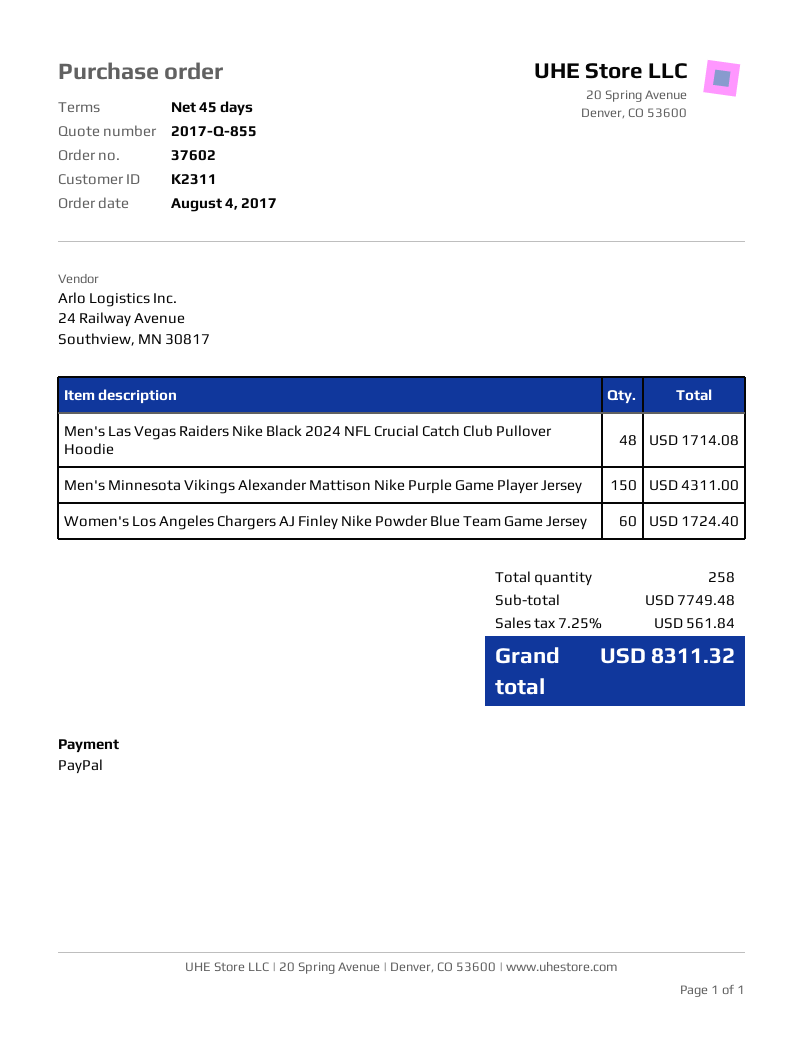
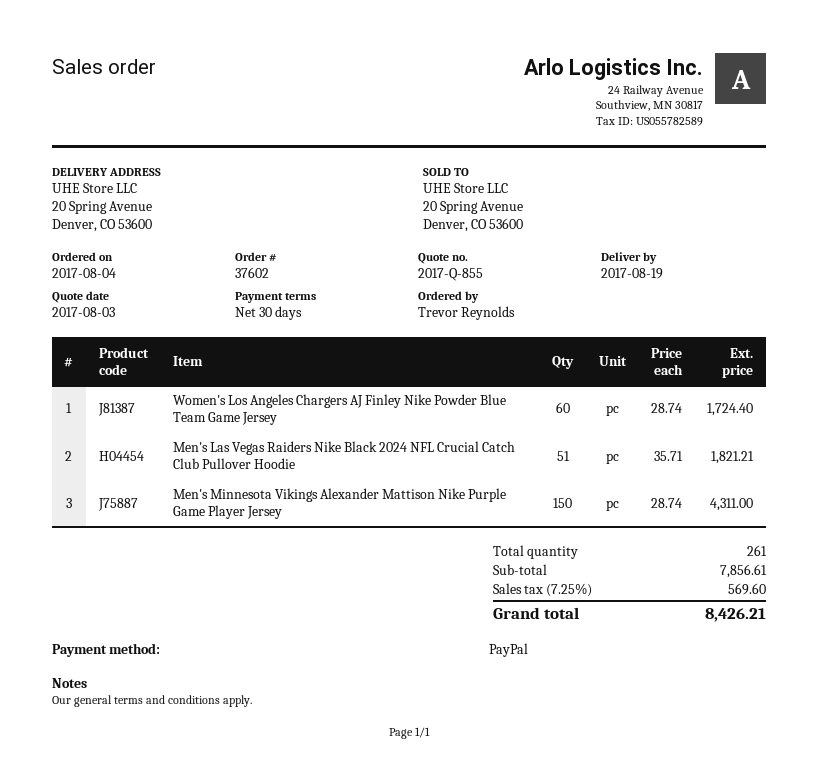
payment terms: 45 days -> 30 days
Men's Las Vegas Raiders Nike Black 2024 NFL Crucial Catch Club Pullover Hoodie: 48 for 1714.08 -> 51 for 1821.21
total quantity: 258 -> 261
subtotal: 7749.48 -> 7856.61
tax: 7.25% = 561.84 -> 7.25% = 569.60
total: 8311.32 -> 8426.21

